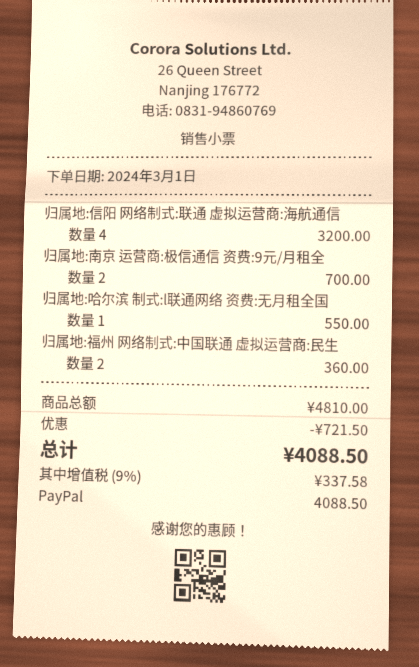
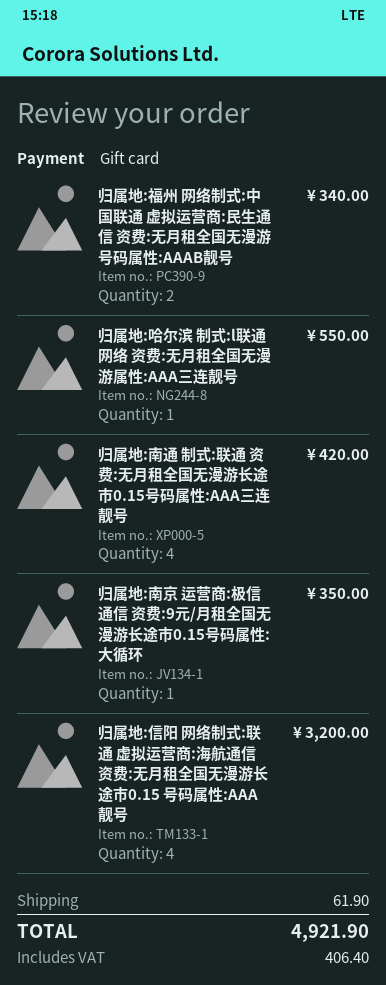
payment method: PayPal -> gift card
归属地:南京 运营商:极信通信 资费:9元/月租全: 2 for 700.00 -> 1 for 350.00
归属地:福州 网络制式:中国联通 虚拟运营商:民生: 2 for 360.00 -> 2 for 340.00
归属地:南通 制式:联通 资费:无月租全国无漫游长途市0.15号码属性:AAA三连靓号: none -> 4 for 420.00
discount: 721.50 -> none
shipping: none -> 61.90
tax: 337.58 -> 406.40
total: 4088.50 -> 4921.90

